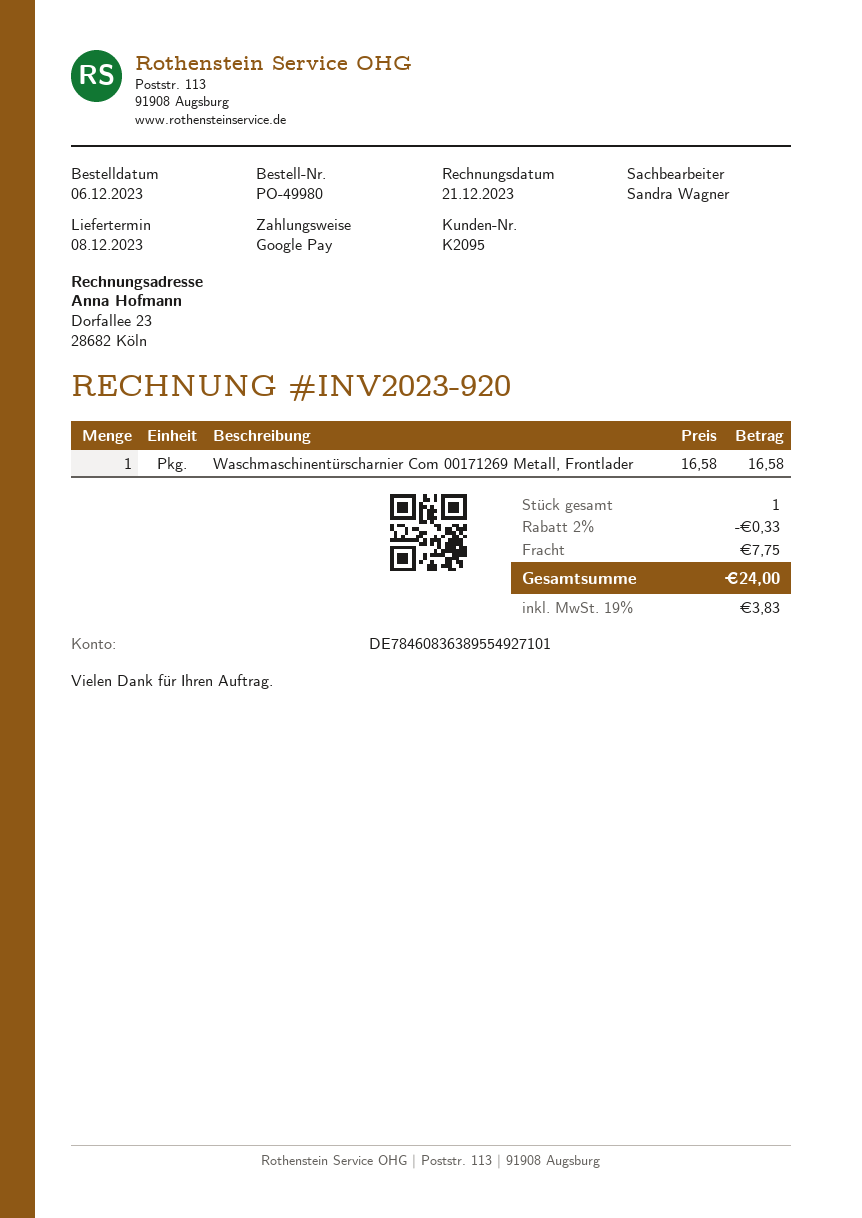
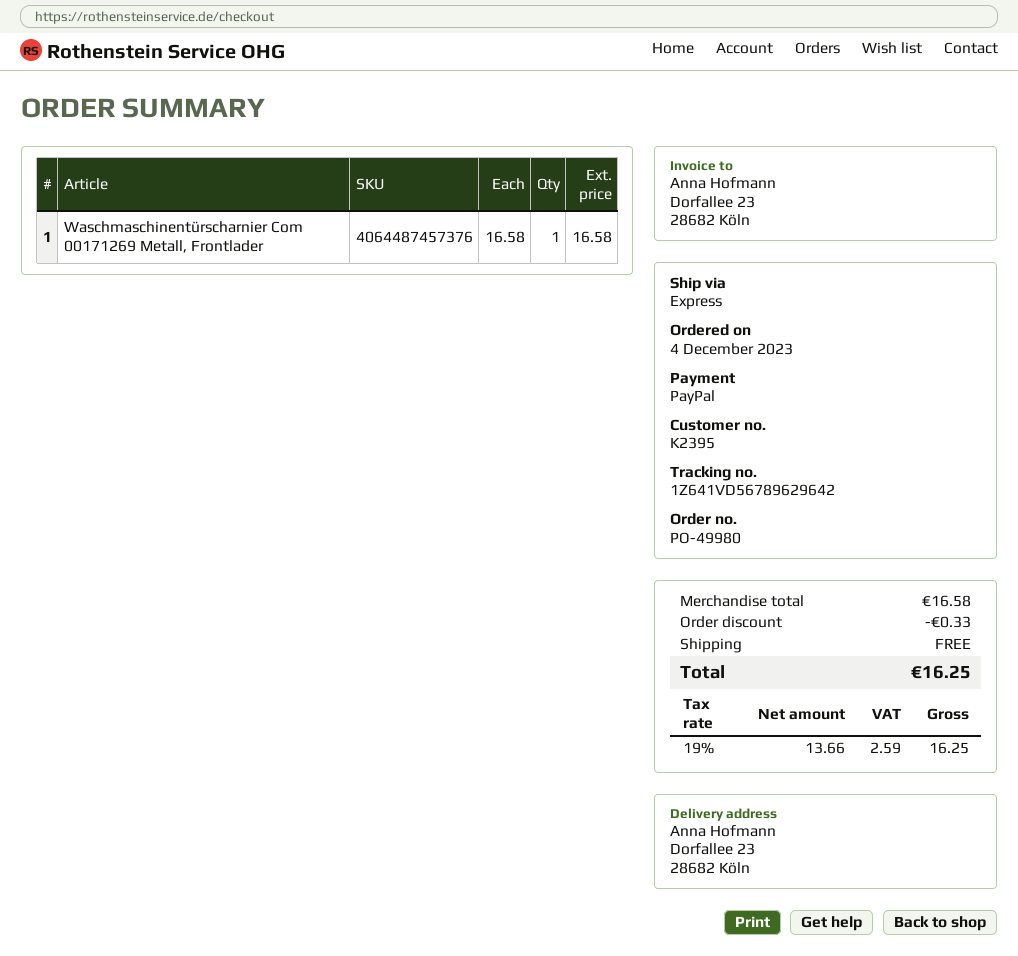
order date: 2023-12-06 -> 2023-12-04
customer number: K2095 -> K2395
payment method: Google Pay -> PayPal
shipping: 7.75 -> 0.00
tax: 19% = 3.83 -> 19% = 2.59
total: 24.00 -> 16.25

